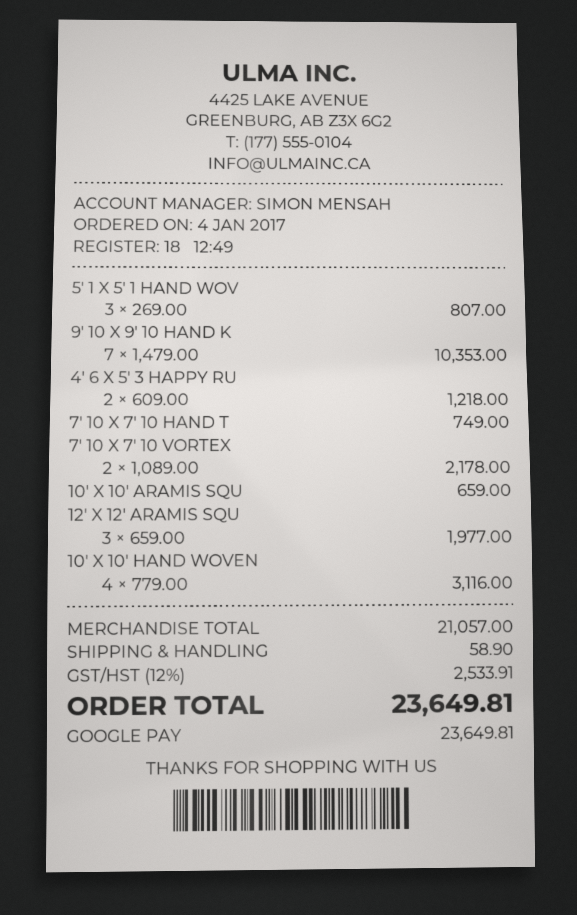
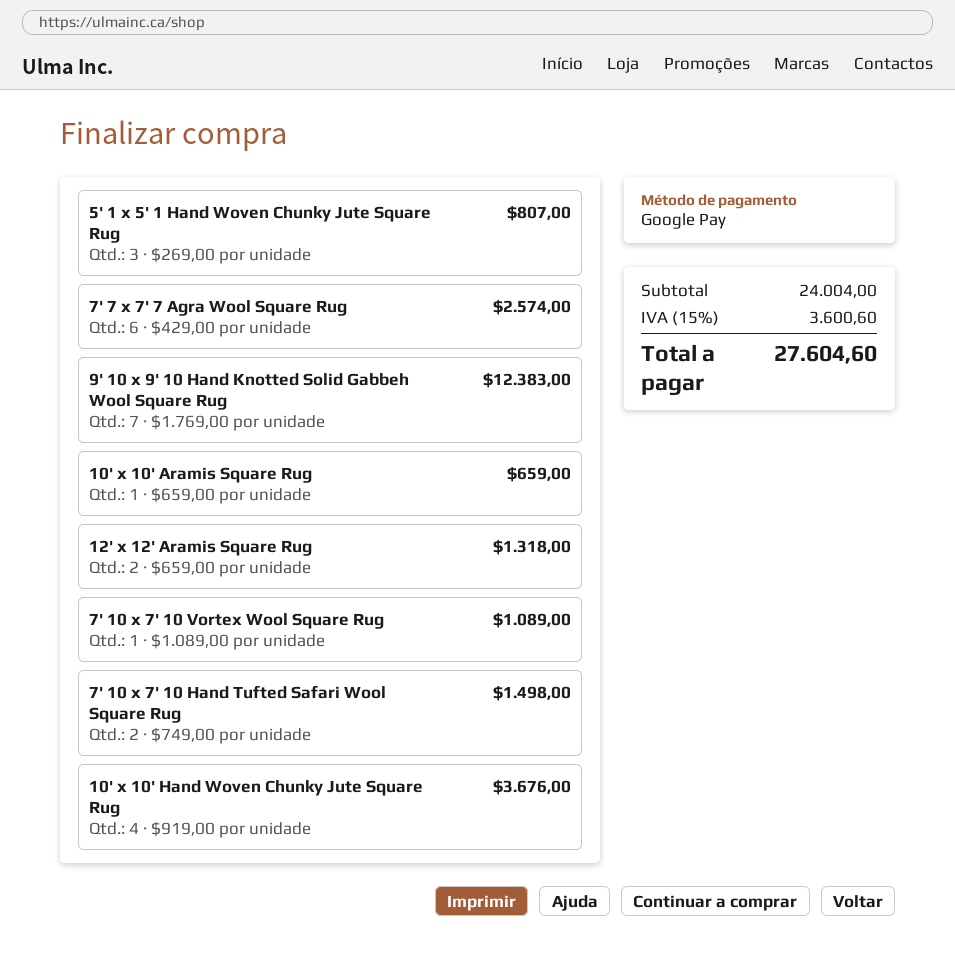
9' 10 X 9' 10 HAND K: 7 x 1479.00 = 10353.00 -> 7 x 1769.00 = 12383.00
4' 6 X 5' 3 HAPPY RU: 2 x 609.00 = 1218.00 -> none
7' 10 X 7' 10 HAND T: 1 x 749.00 = 749.00 -> 2 x 749.00 = 1498.00
7' 10 X 7' 10 VORTEX: 2 x 1089.00 = 2178.00 -> 1 x 1089.00 = 1089.00
12' X 12' ARAMIS SQU: 3 x 659.00 = 1977.00 -> 2 x 659.00 = 1318.00
10' X 10' HAND WOVEN: 4 x 779.00 = 3116.00 -> 4 x 919.00 = 3676.00
7' 7 x 7' 7 Agra Wool Square Rug: none -> 6 x 429.00 = 2574.00
subtotal: 21057.00 -> 24004.00
shipping: 58.90 -> none
tax: 12% = 2533.91 -> 15% = 3600.60
total: 23649.81 -> 27604.60

